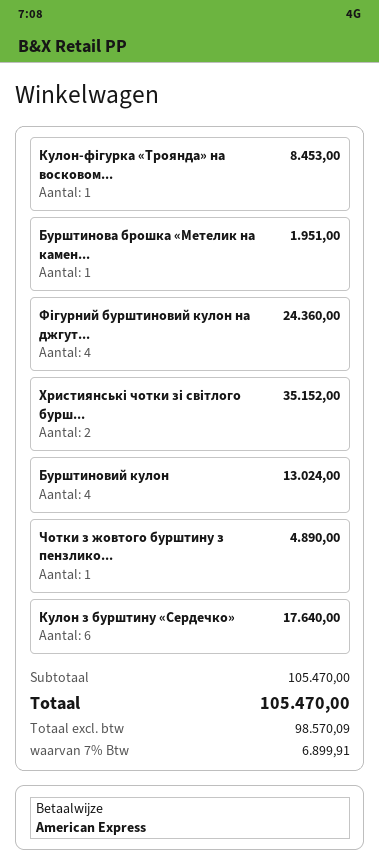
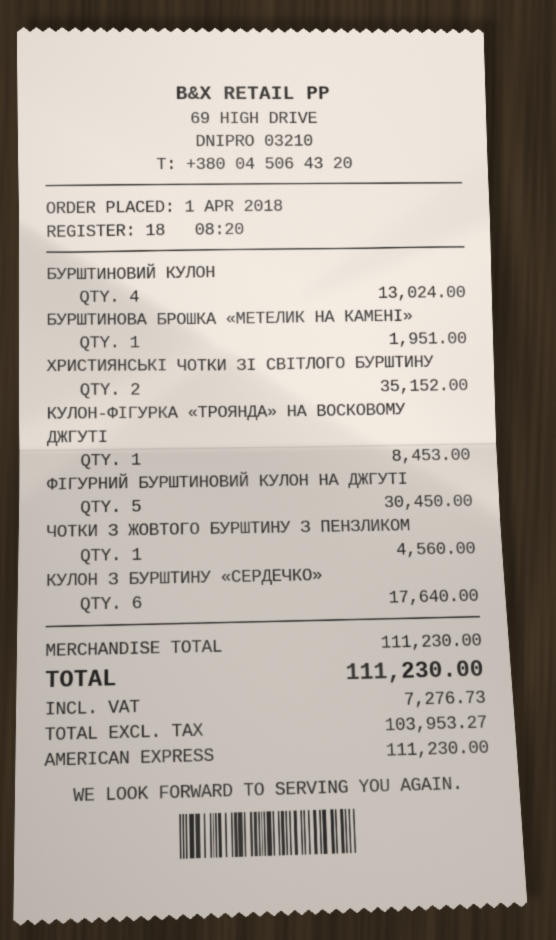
Фігурний бурштиновий кулон на джгут...: 4 for 24360.00 -> 5 for 30450.00
Чотки з жовтого бурштину з пензлико...: 1 for 4890.00 -> 1 for 4560.00
subtotal: 105470.00 -> 111230.00
net: 98570.09 -> 103953.27
tax: 6899.91 -> 7276.73
total: 105470.00 -> 111230.00

